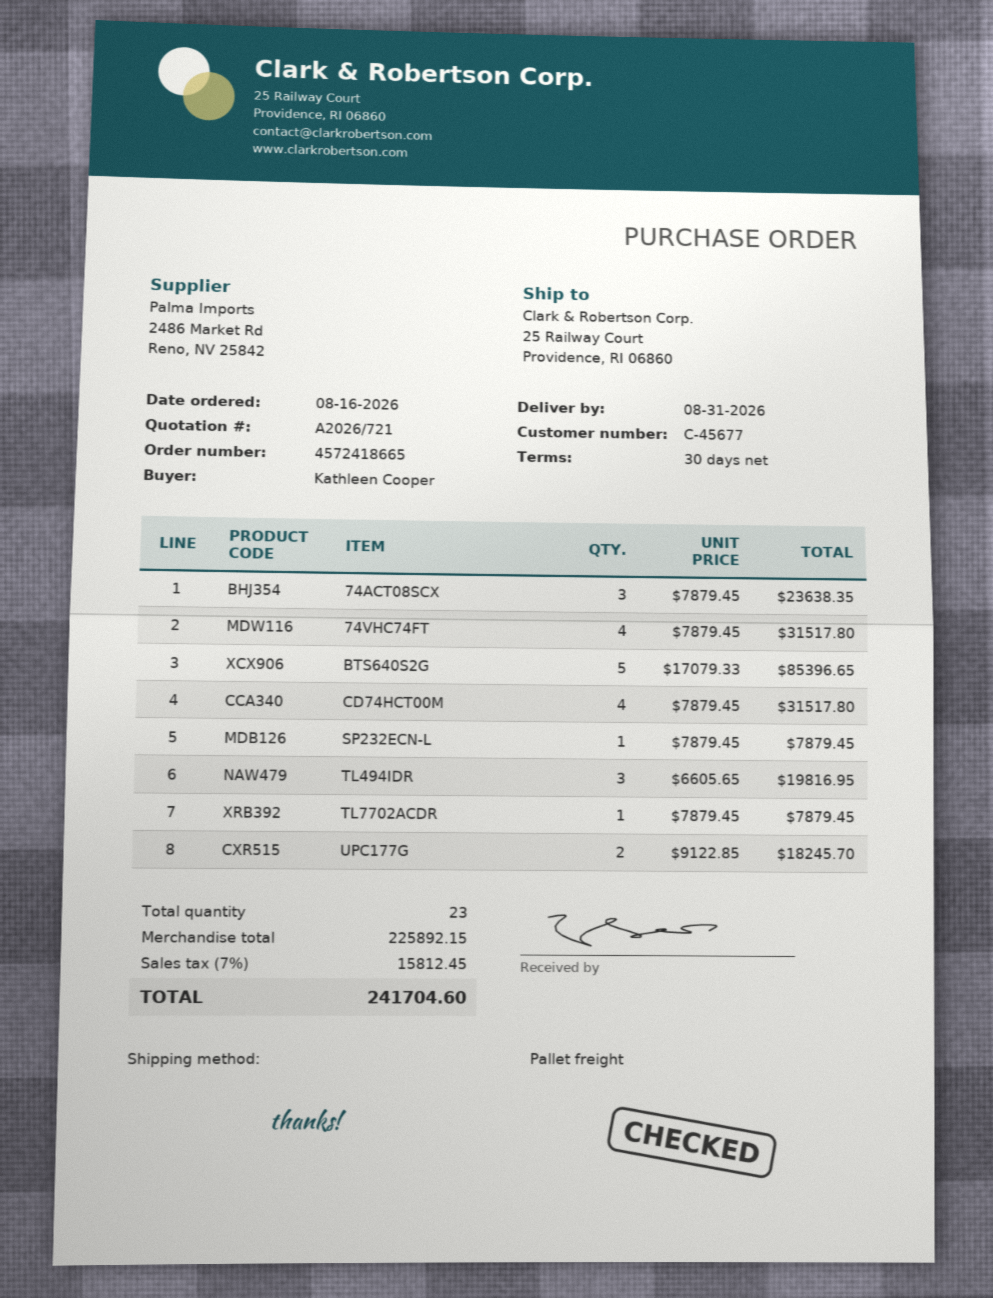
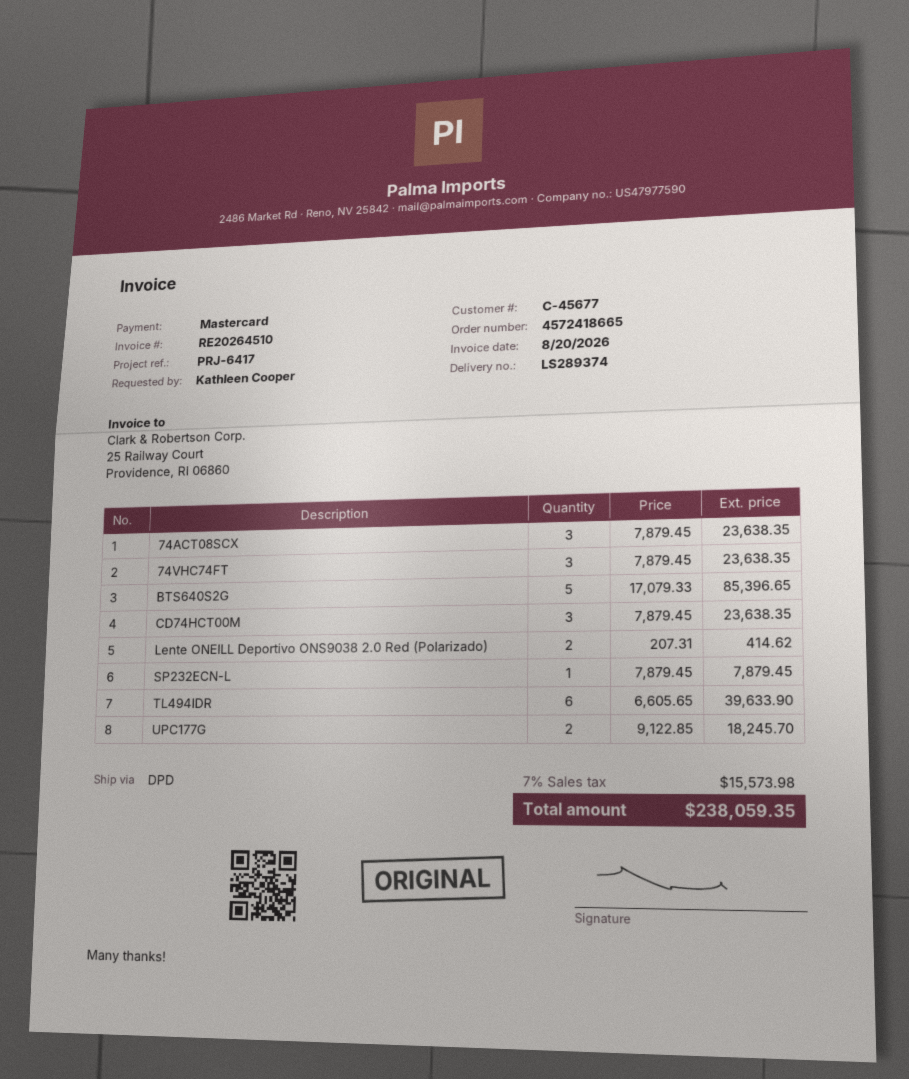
shipping method: pallet freight -> DPD
74VHC74FT: 4 x 7879.45 = 31517.80 -> 3 x 7879.45 = 23638.35
CD74HCT00M: 4 x 7879.45 = 31517.80 -> 3 x 7879.45 = 23638.35
TL494IDR: 3 x 6605.65 = 19816.95 -> 6 x 6605.65 = 39633.90
TL7702ACDR: 1 x 7879.45 = 7879.45 -> none
Lente ONEILL Deportivo ONS9038 2.0 Red (Polarizado): none -> 2 x 207.31 = 414.62
tax: 7% = 15812.45 -> 7% = 15573.98
total: 241704.60 -> 238059.35

